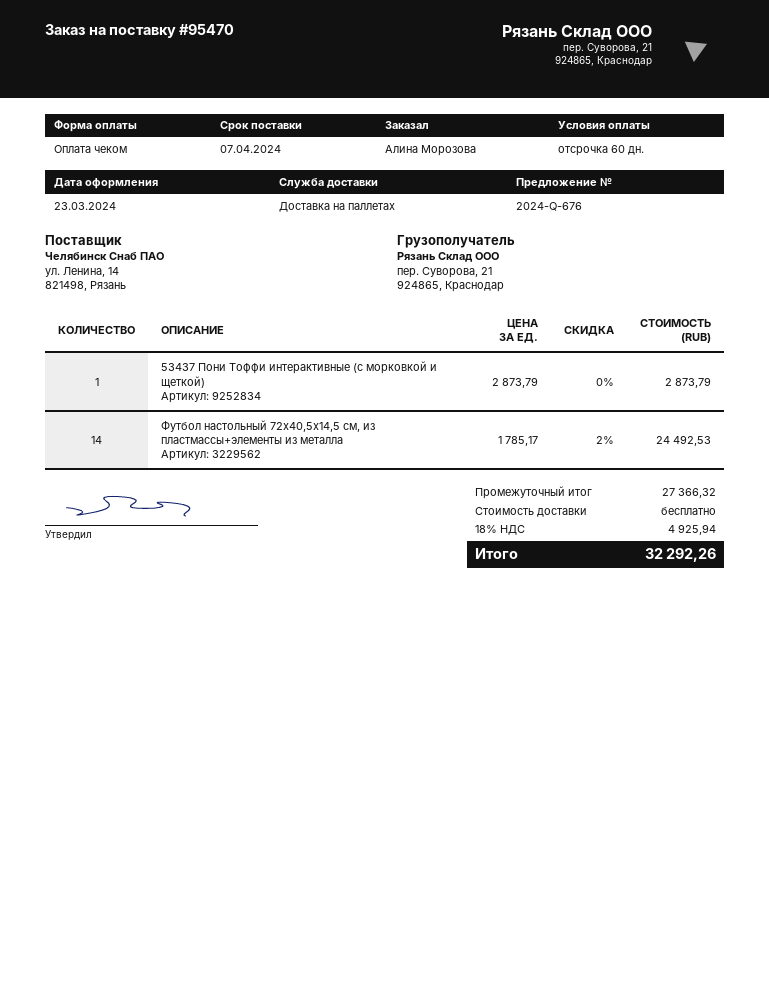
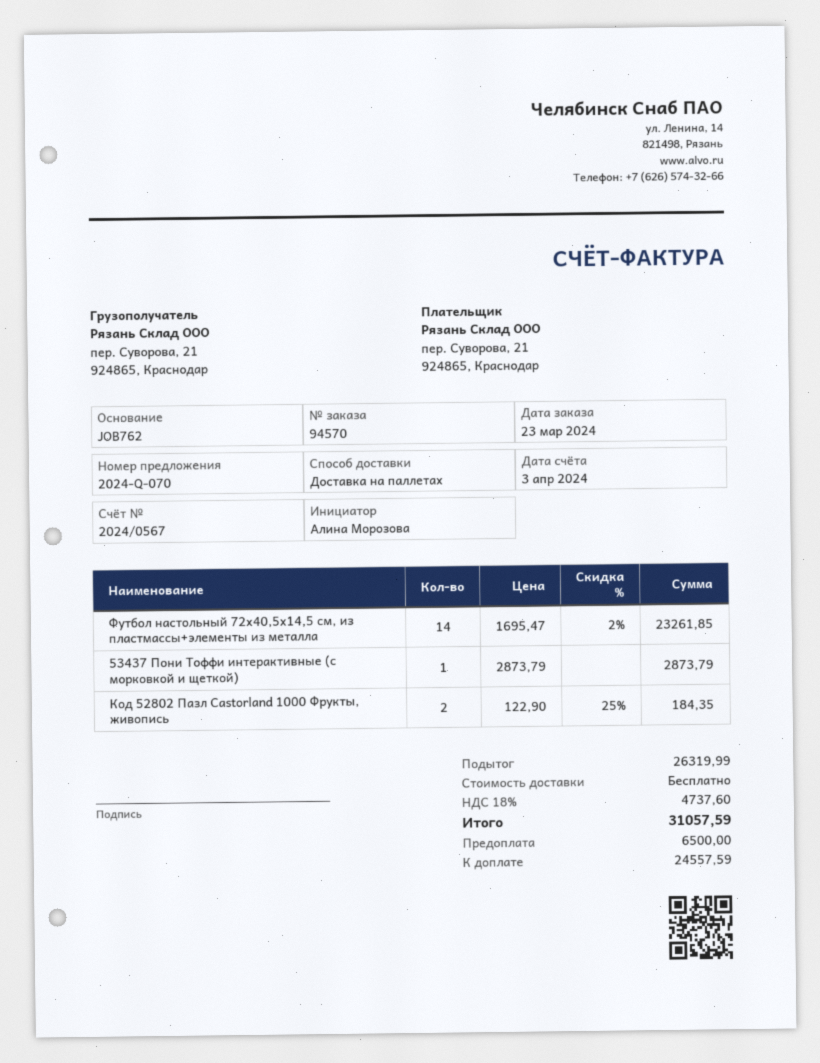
quote number: 2024-Q-676 -> 2024-Q-070
order number: 95470 -> 94570
Футбол настольный 72х40,5х14,5 см, из пластмассы+элементы из металла: 14 x 1785.17 - 2% = 24492.53 -> 14 x 1695.47 - 2% = 23261.85
Код 52802 Пазл Castorland 1000 Фрукты, живопись: none -> 2 x 122.90 - 25% = 184.35
subtotal: 27366.32 -> 26319.99
tax: 18% = 4925.94 -> 18% = 4737.60
total: 32292.26 -> 31057.59

